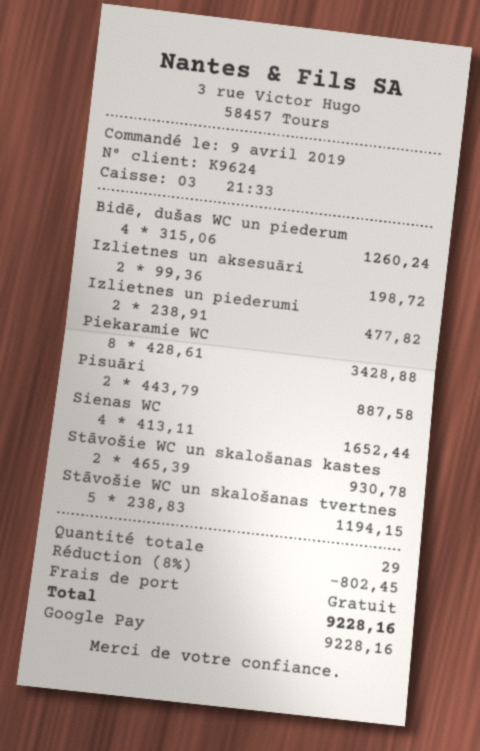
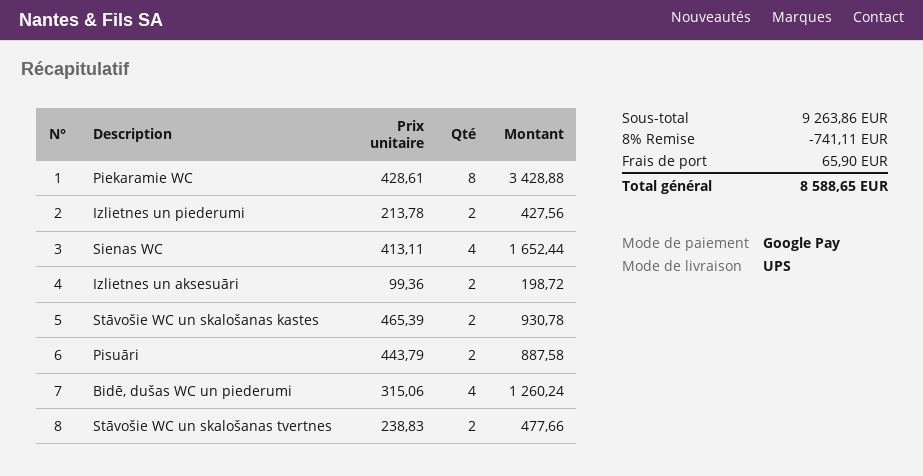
Izlietnes un piederumi: 2 x 238.91 = 477.82 -> 2 x 213.78 = 427.56
Stāvošie WC un skalošanas tvertnes: 5 x 238.83 = 1194.15 -> 2 x 238.83 = 477.66
discount: 8% = 802.45 -> 8% = 741.11
shipping: 0.00 -> 65.90
total: 9228.16 -> 8588.65

